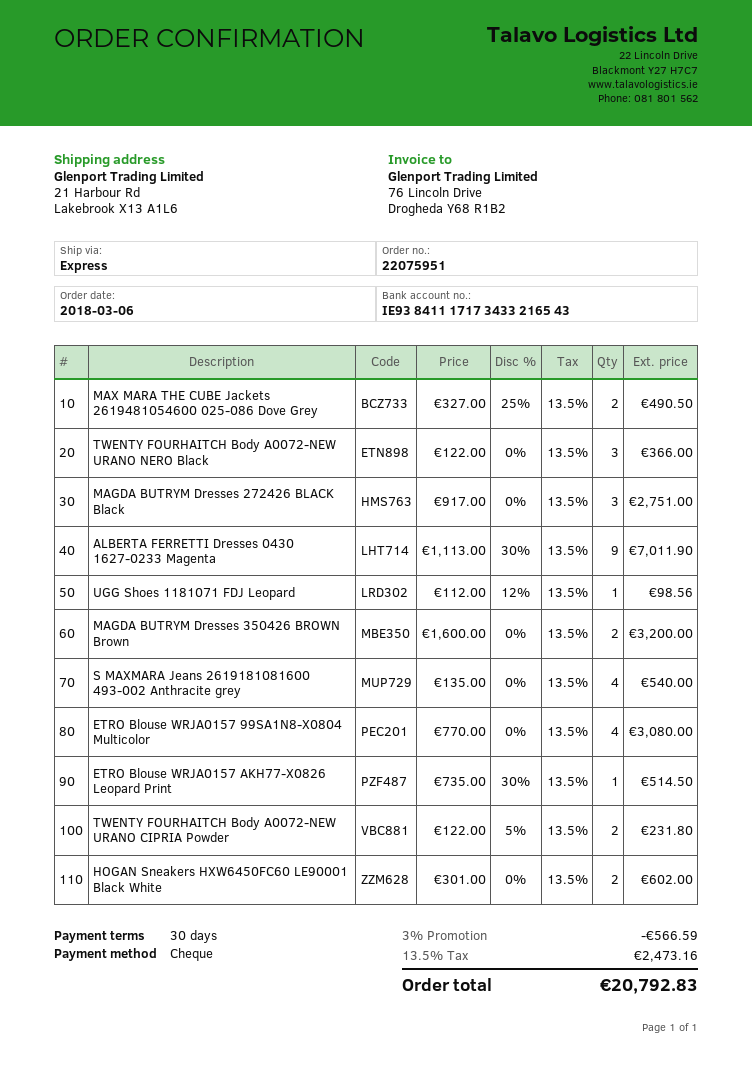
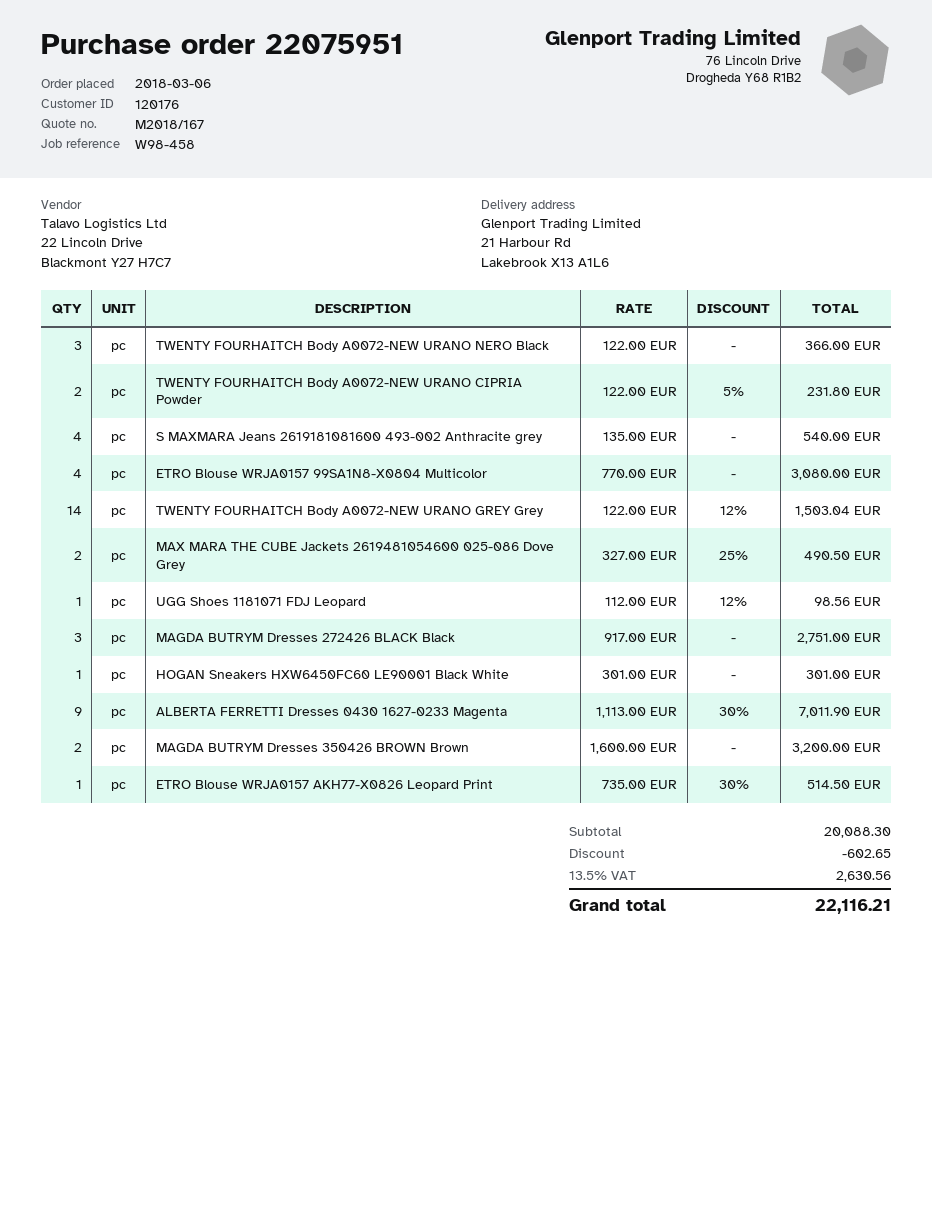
HOGAN Sneakers HXW6450FC60 LE90001 Black White: 2 x 301.00 = 602.00 -> 1 x 301.00 = 301.00
TWENTY FOURHAITCH Body A0072-NEW URANO GREY Grey: none -> 14 x 122.00 - 12% = 1503.04
discount: 566.59 -> 602.65
tax: 13.5% = 2473.16 -> 13.5% = 2630.56
total: 20792.83 -> 22116.21

